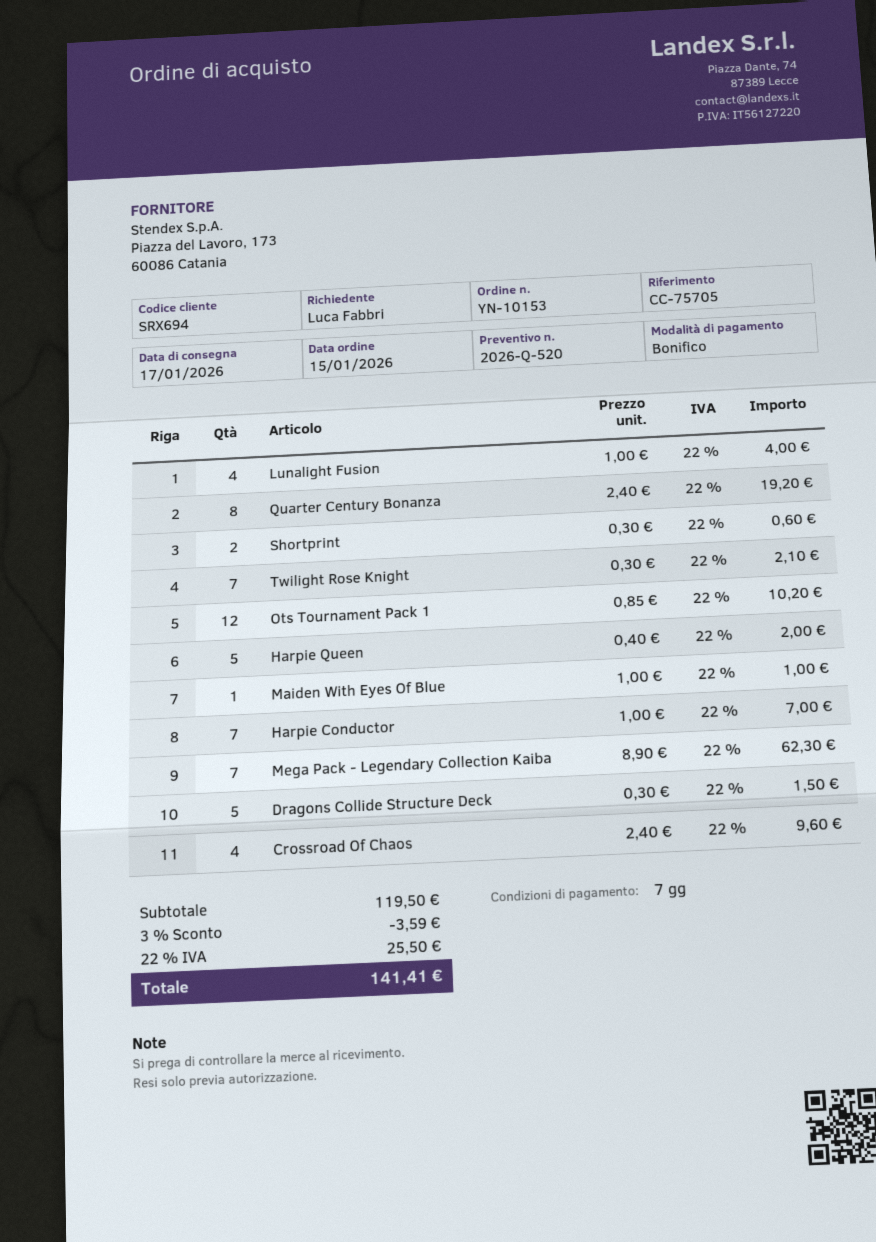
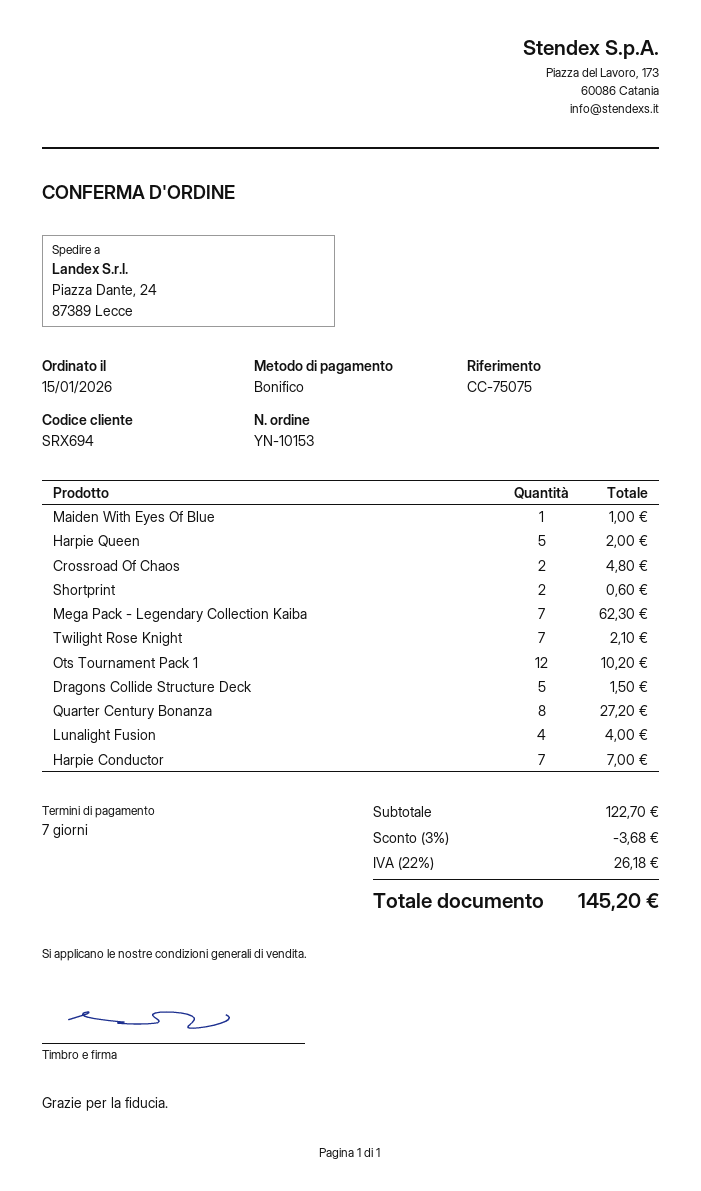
reference: CC-75705 -> CC-75075
Quarter Century Bonanza: 8 for 19.20 -> 8 for 27.20
Crossroad Of Chaos: 4 for 9.60 -> 2 for 4.80
subtotal: 119.50 -> 122.70
discount: 3% = 3.59 -> 3% = 3.68
tax: 22% = 25.50 -> 22% = 26.18
total: 141.41 -> 145.20

